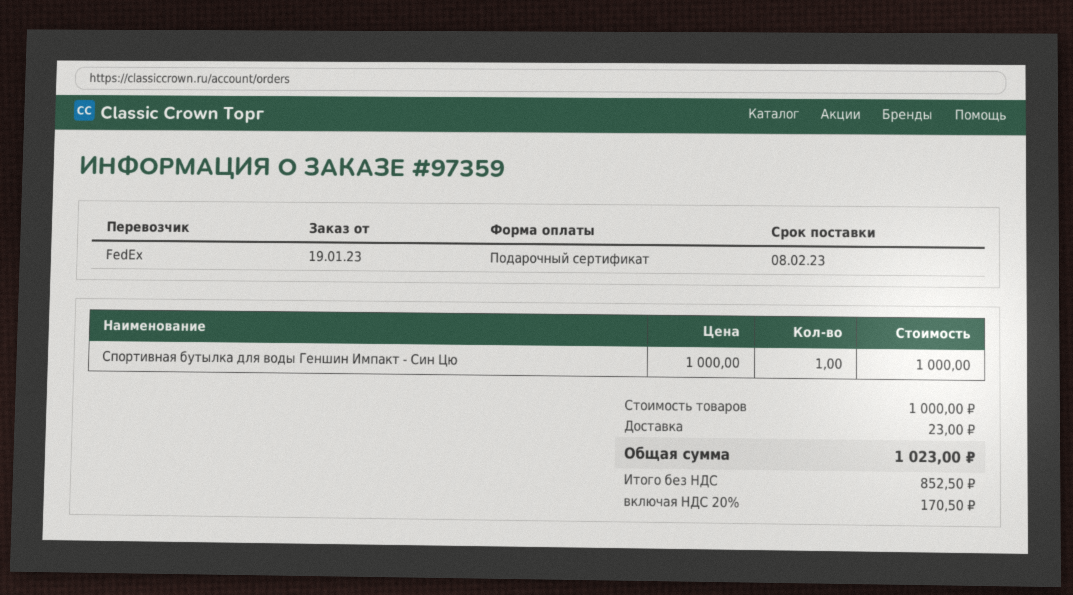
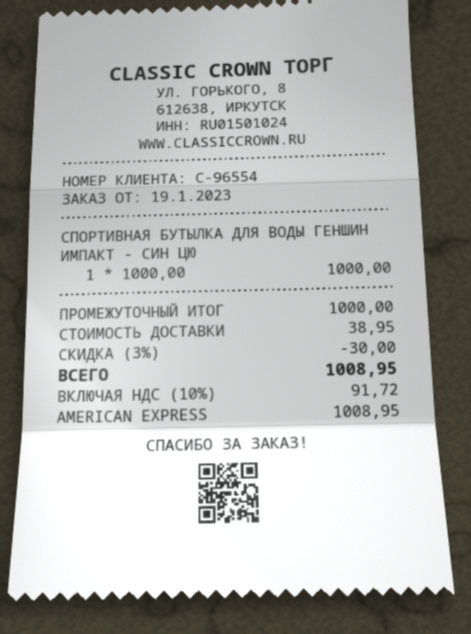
payment method: gift card -> American Express
discount: none -> 3% = 30.00
shipping: 23.00 -> 38.95
tax: 20% = 170.50 -> 10% = 91.72
total: 1023.00 -> 1008.95

